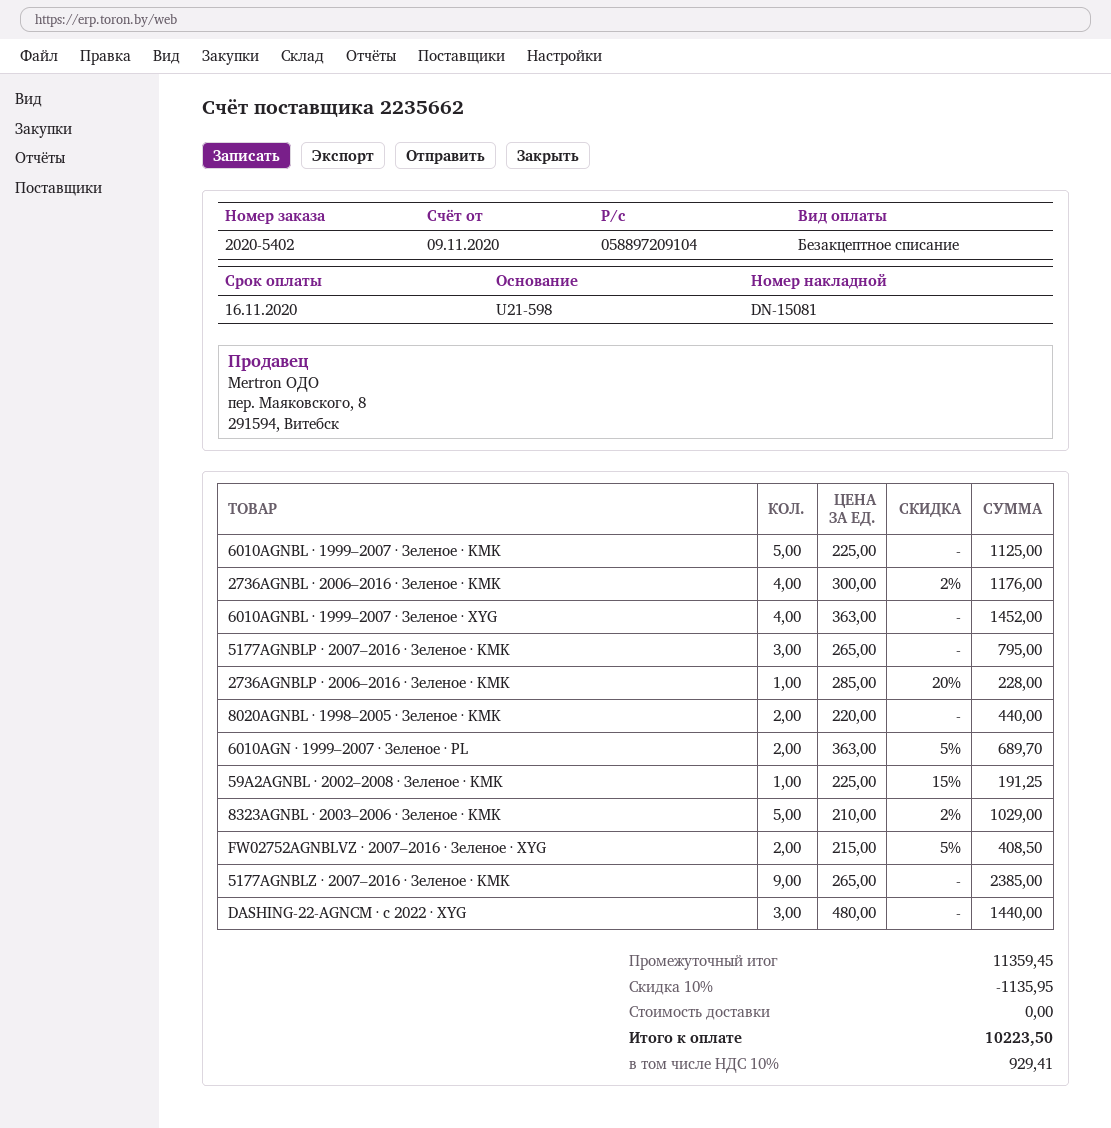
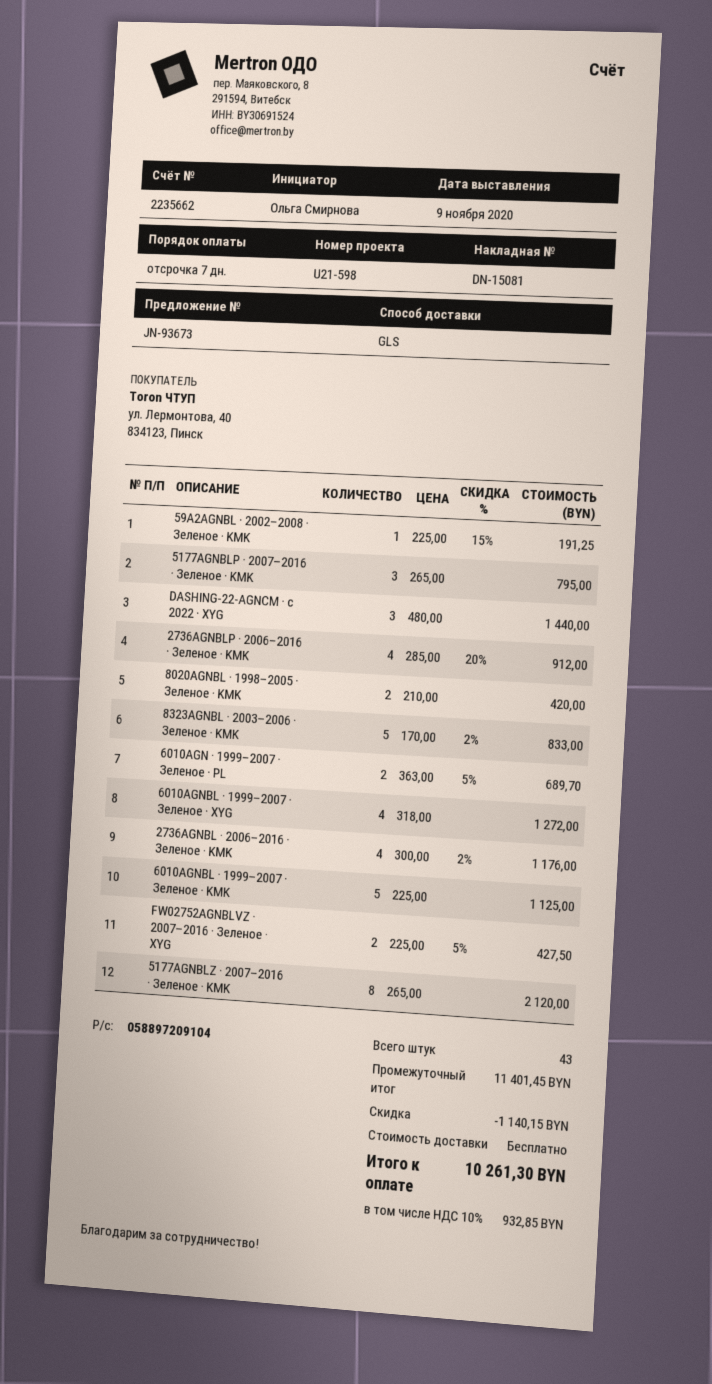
6010AGNBL · 1999–2007 · Зеленое · XYG: 4 x 363.00 = 1452.00 -> 4 x 318.00 = 1272.00
2736AGNBLP · 2006–2016 · Зеленое · KMK: 1 x 285.00 - 20% = 228.00 -> 4 x 285.00 - 20% = 912.00
8020AGNBL · 1998–2005 · Зеленое · KMK: 2 x 220.00 = 440.00 -> 2 x 210.00 = 420.00
8323AGNBL · 2003–2006 · Зеленое · KMK: 5 x 210.00 - 2% = 1029.00 -> 5 x 170.00 - 2% = 833.00
FW02752AGNBLVZ · 2007–2016 · Зеленое · XYG: 2 x 215.00 - 5% = 408.50 -> 2 x 225.00 - 5% = 427.50
5177AGNBLZ · 2007–2016 · Зеленое · KMK: 9 x 265.00 = 2385.00 -> 8 x 265.00 = 2120.00
subtotal: 11359.45 -> 11401.45
discount: 1135.95 -> 1140.15
tax: 10% = 929.41 -> 10% = 932.85
total: 10223.50 -> 10261.30

